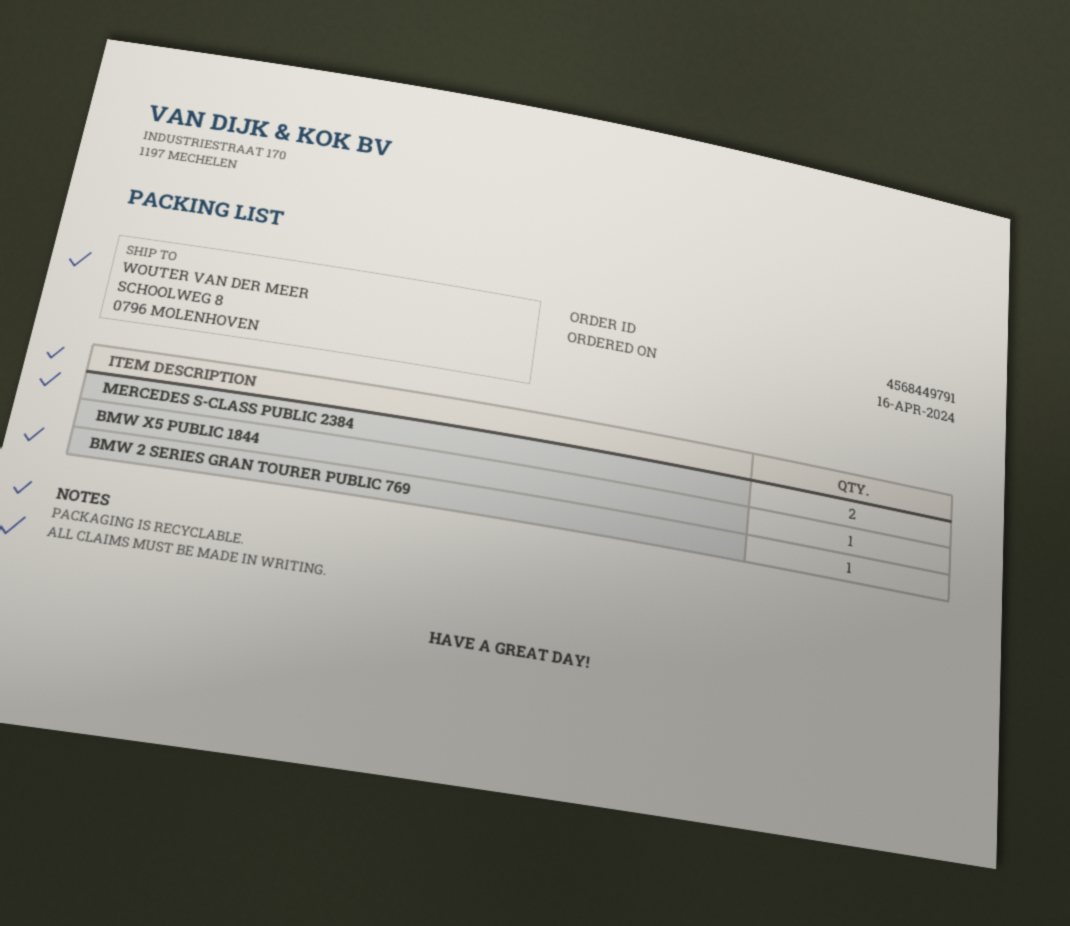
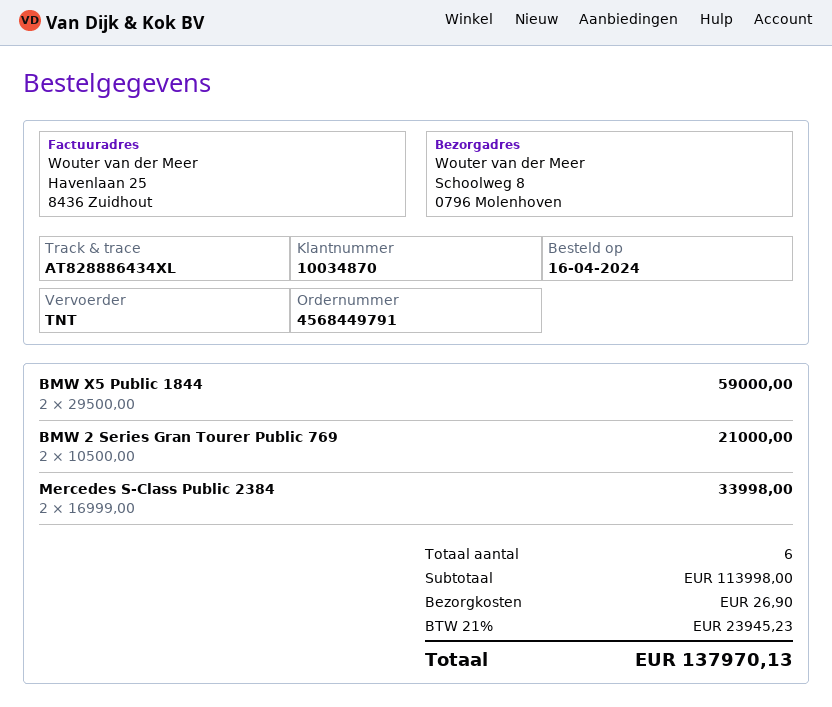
BMW X5 PUBLIC 1844: 1 -> 2
BMW 2 SERIES GRAN TOURER PUBLIC 769: 1 -> 2

